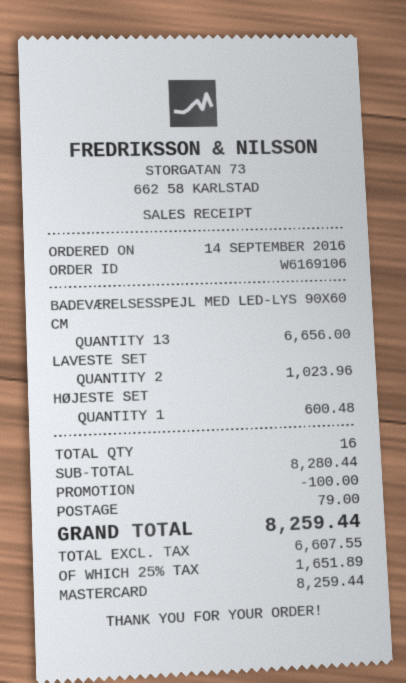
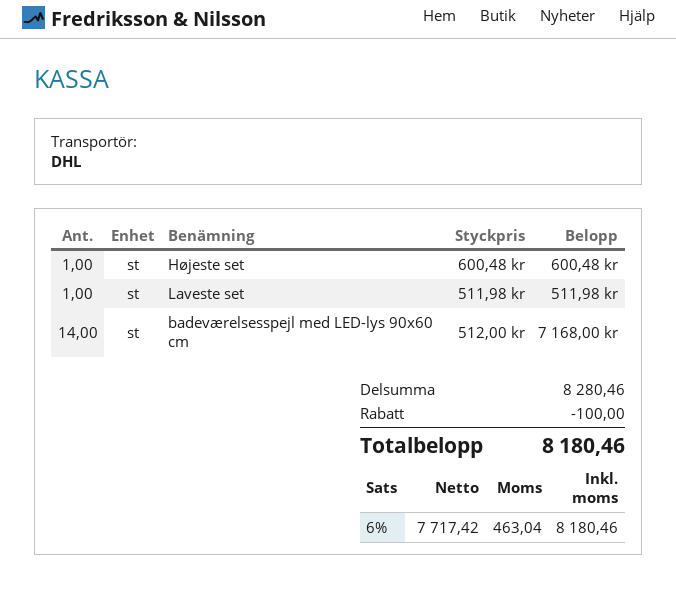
BADEVÆRELSESSPEJL MED LED-LYS 90X60 CM: 13 for 6656.00 -> 14 for 7168.00
LAVESTE SET: 2 for 1023.96 -> 1 for 511.98
subtotal: 8280.44 -> 8280.46
shipping: 79.00 -> none
net: 6607.55 -> 7717.42
tax: 25% = 1651.89 -> 6% = 463.04
total: 8259.44 -> 8180.46

